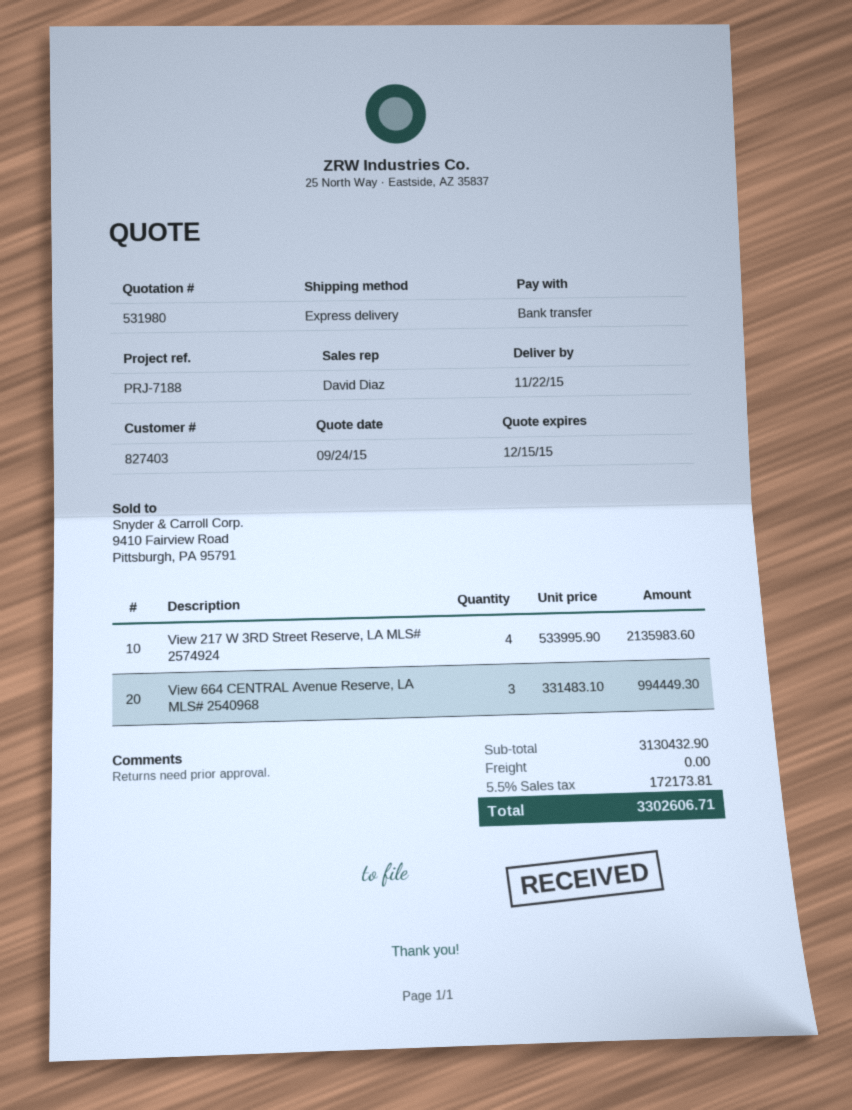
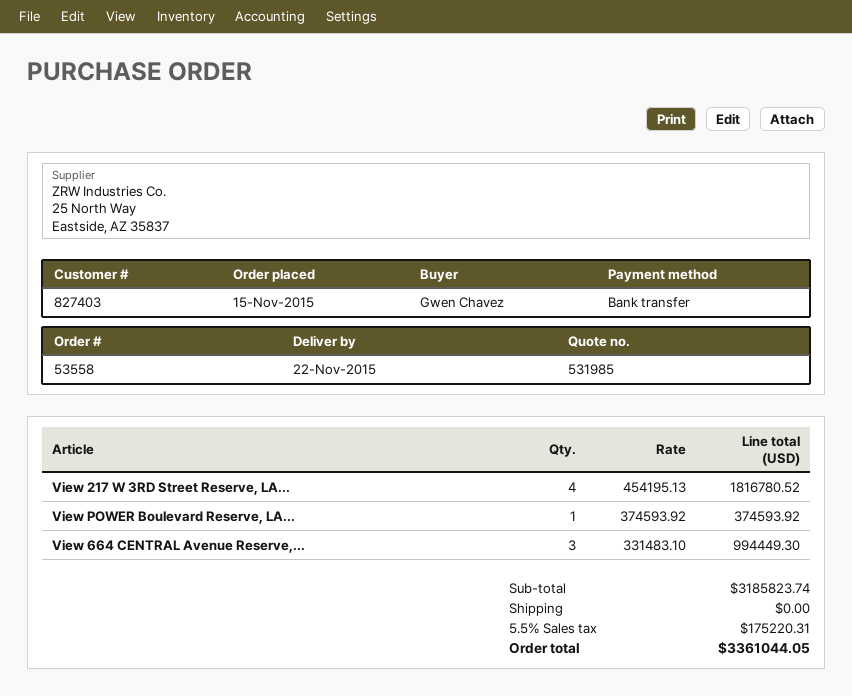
quote number: 531980 -> 531985
View 217 W 3RD Street Reserve, LA MLS# 2574924: 4 x 533995.90 = 2135983.60 -> 4 x 454195.13 = 1816780.52
View POWER Boulevard Reserve, LA...: none -> 1 x 374593.92 = 374593.92
subtotal: 3130432.90 -> 3185823.74
tax: 5.5% = 172173.81 -> 5.5% = 175220.31
total: 3302606.71 -> 3361044.05

